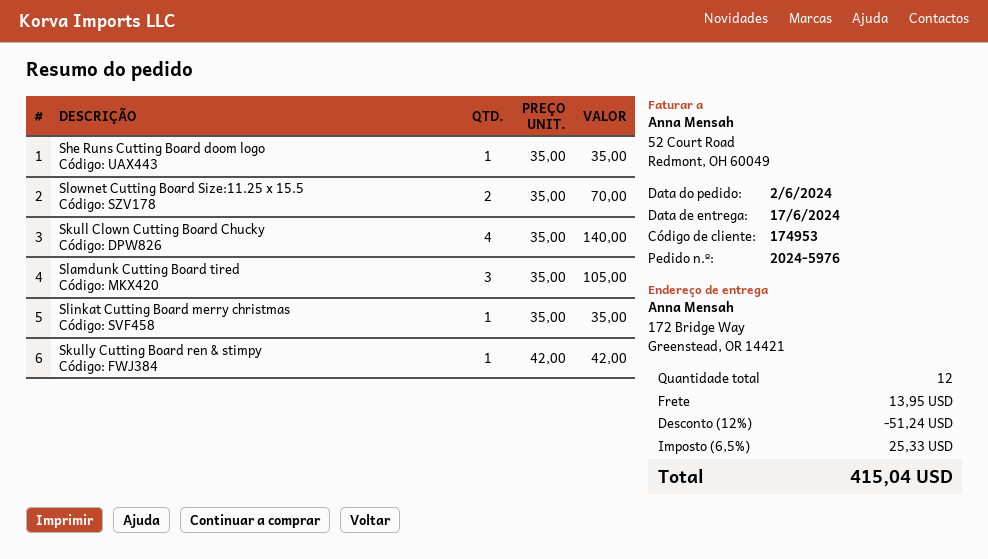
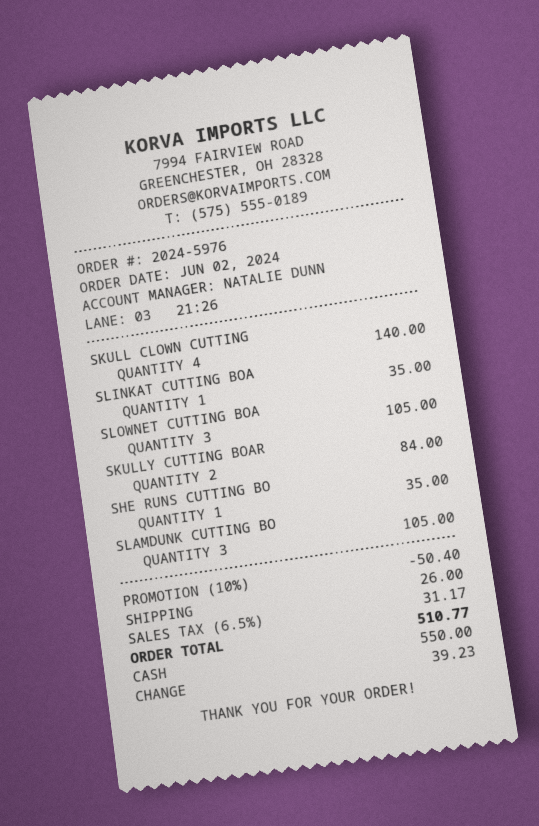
Slownet Cutting Board Size:11.25 x 15.5: 2 for 70.00 -> 3 for 105.00
Skully Cutting Board ren & stimpy: 1 for 42.00 -> 2 for 84.00
discount: 12% = 51.24 -> 10% = 50.40
shipping: 13.95 -> 26.00
tax: 6.5% = 25.33 -> 6.5% = 31.17
total: 415.04 -> 510.77

